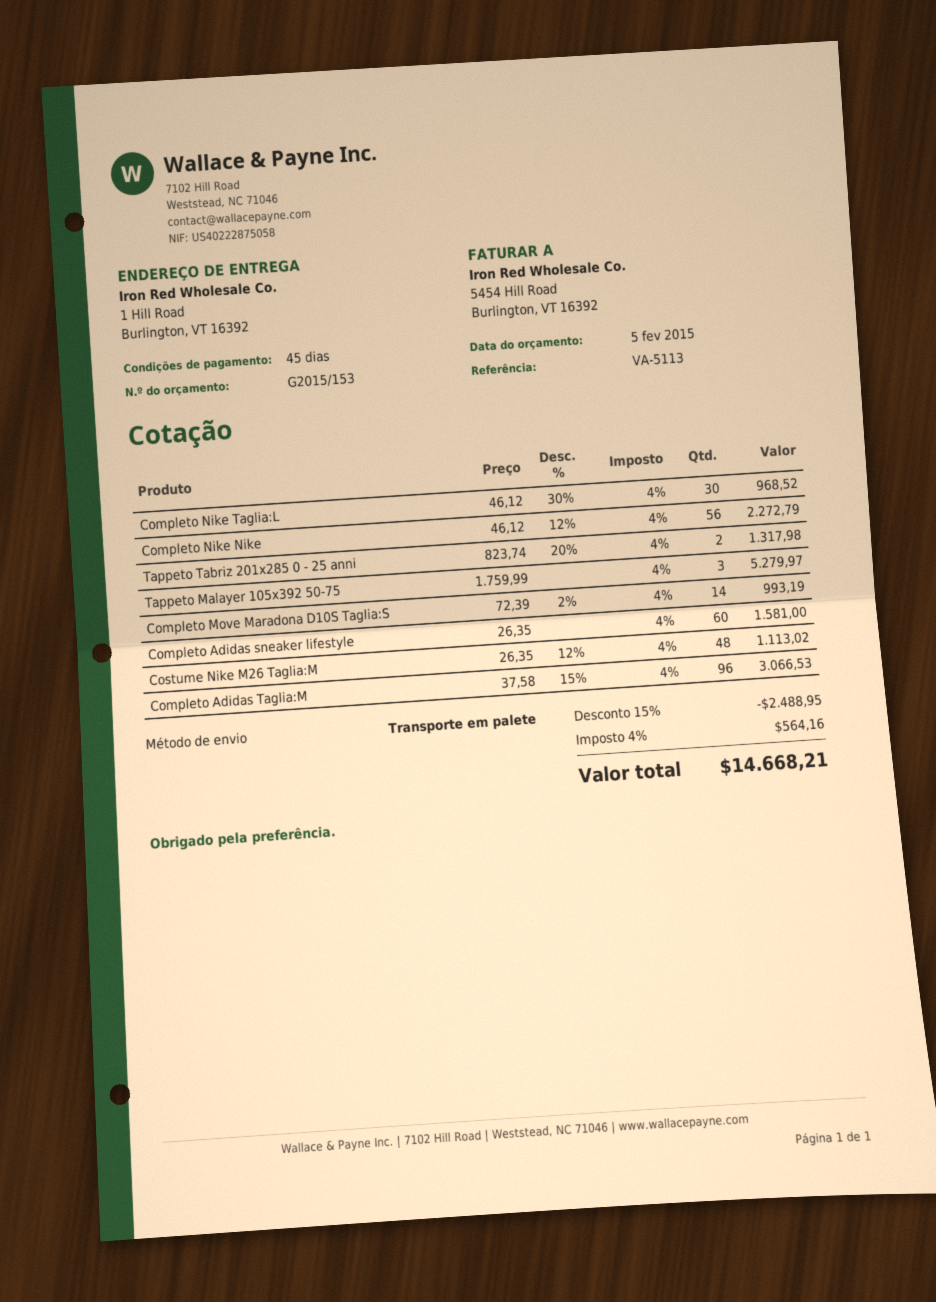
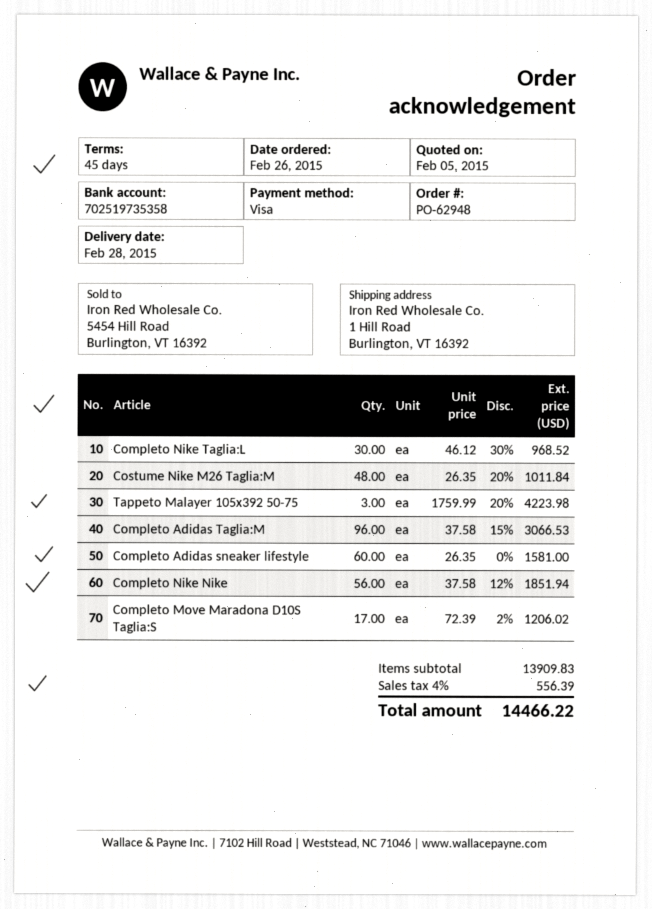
Completo Nike Nike: 56 x 46.12 - 12% = 2272.79 -> 56 x 37.58 - 12% = 1851.94
Tappeto Tabriz 201x285 0 - 25 anni: 2 x 823.74 - 20% = 1317.98 -> none
Tappeto Malayer 105x392 50-75: 3 x 1759.99 = 5279.97 -> 3 x 1759.99 - 20% = 4223.98
Completo Move Maradona D10S Taglia:S: 14 x 72.39 - 2% = 993.19 -> 17 x 72.39 - 2% = 1206.02
Costume Nike M26 Taglia:M: 48 x 26.35 - 12% = 1113.02 -> 48 x 26.35 - 20% = 1011.84
discount: 15% = 2488.95 -> none
tax: 4% = 564.16 -> 4% = 556.39
total: 14668.21 -> 14466.22

